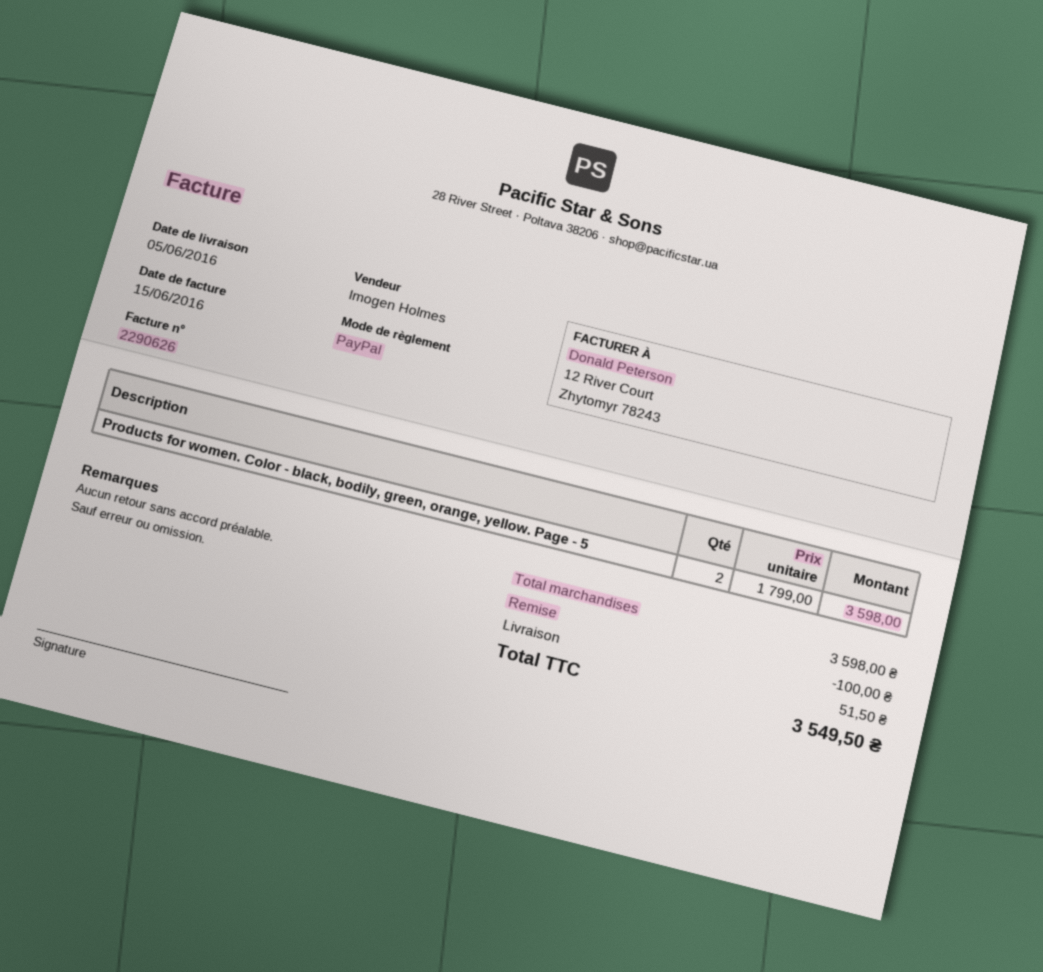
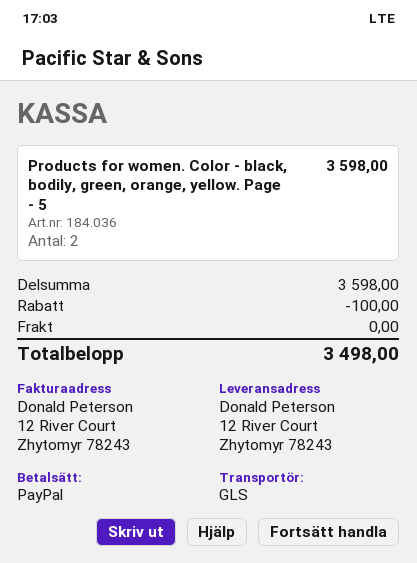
shipping: 51.50 -> 0.00
total: 3549.50 -> 3498.00

